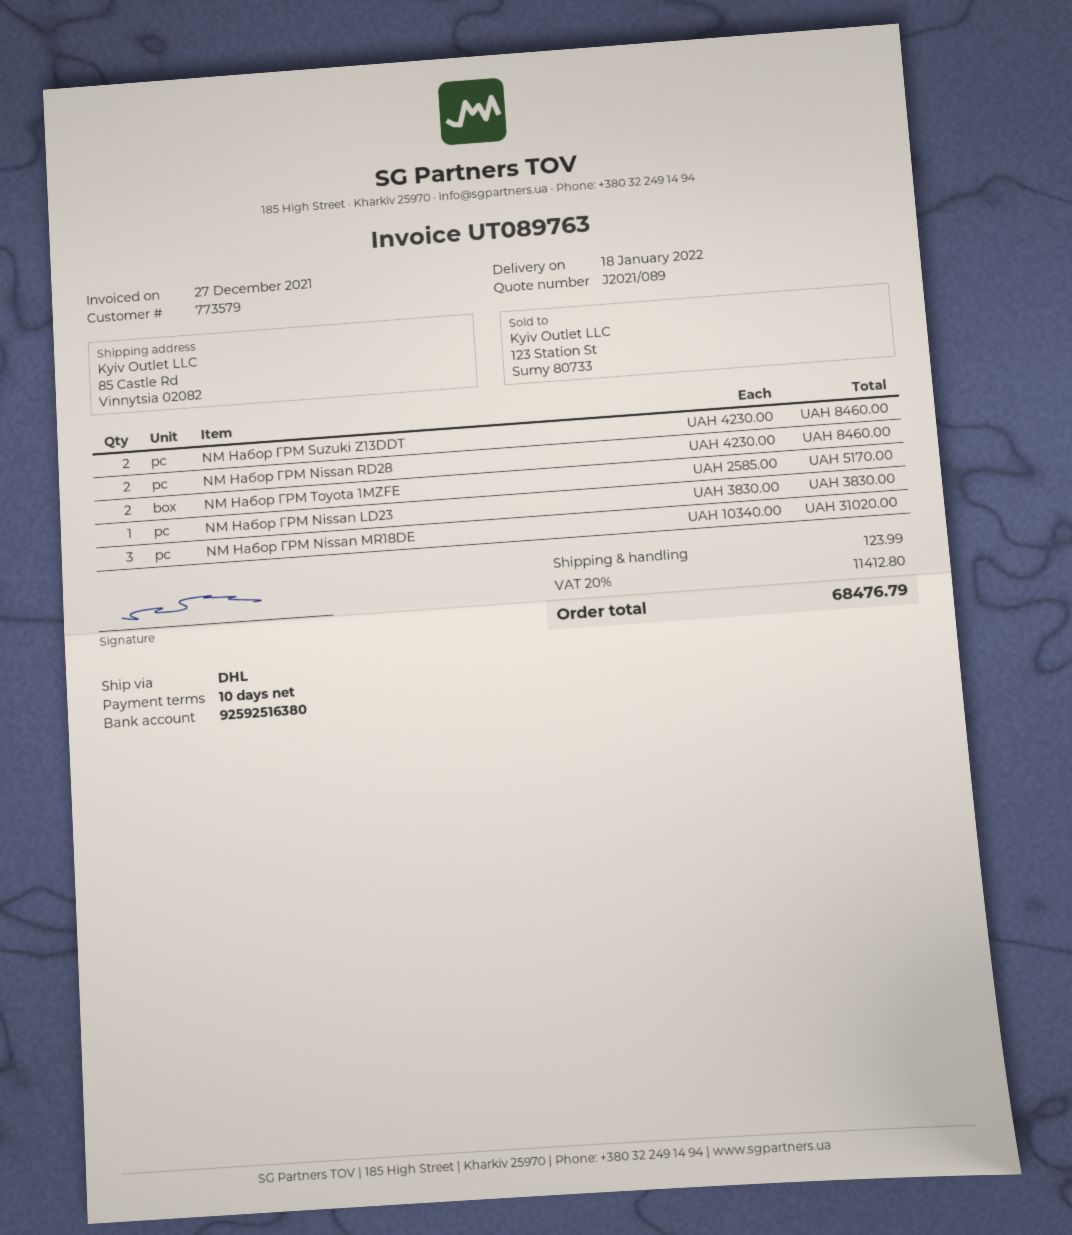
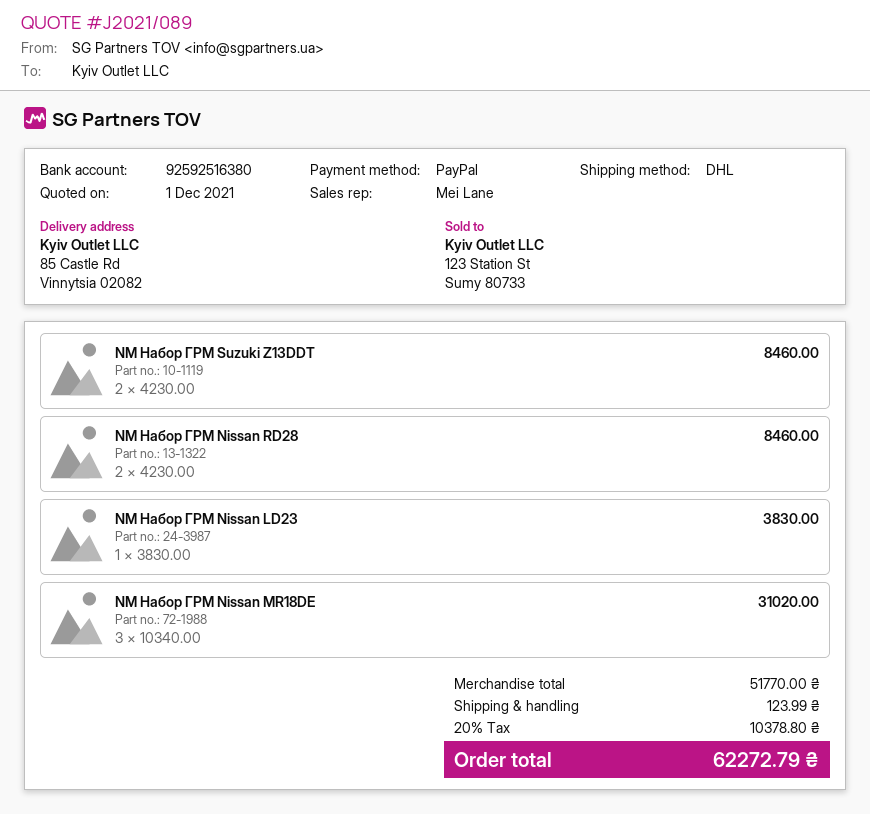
NM Набор ГРМ Toyota 1MZFE: 2 x 2585.00 = 5170.00 -> none
tax: 20% = 11412.80 -> 20% = 10378.80
total: 68476.79 -> 62272.79

